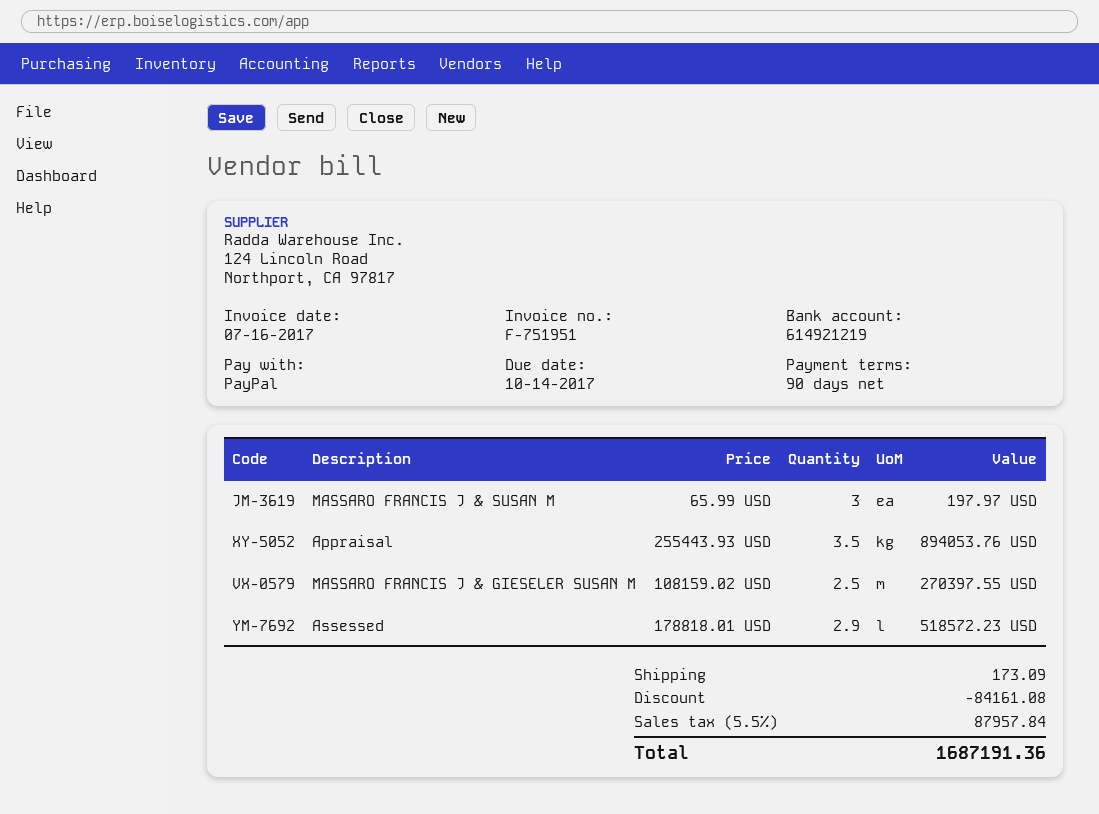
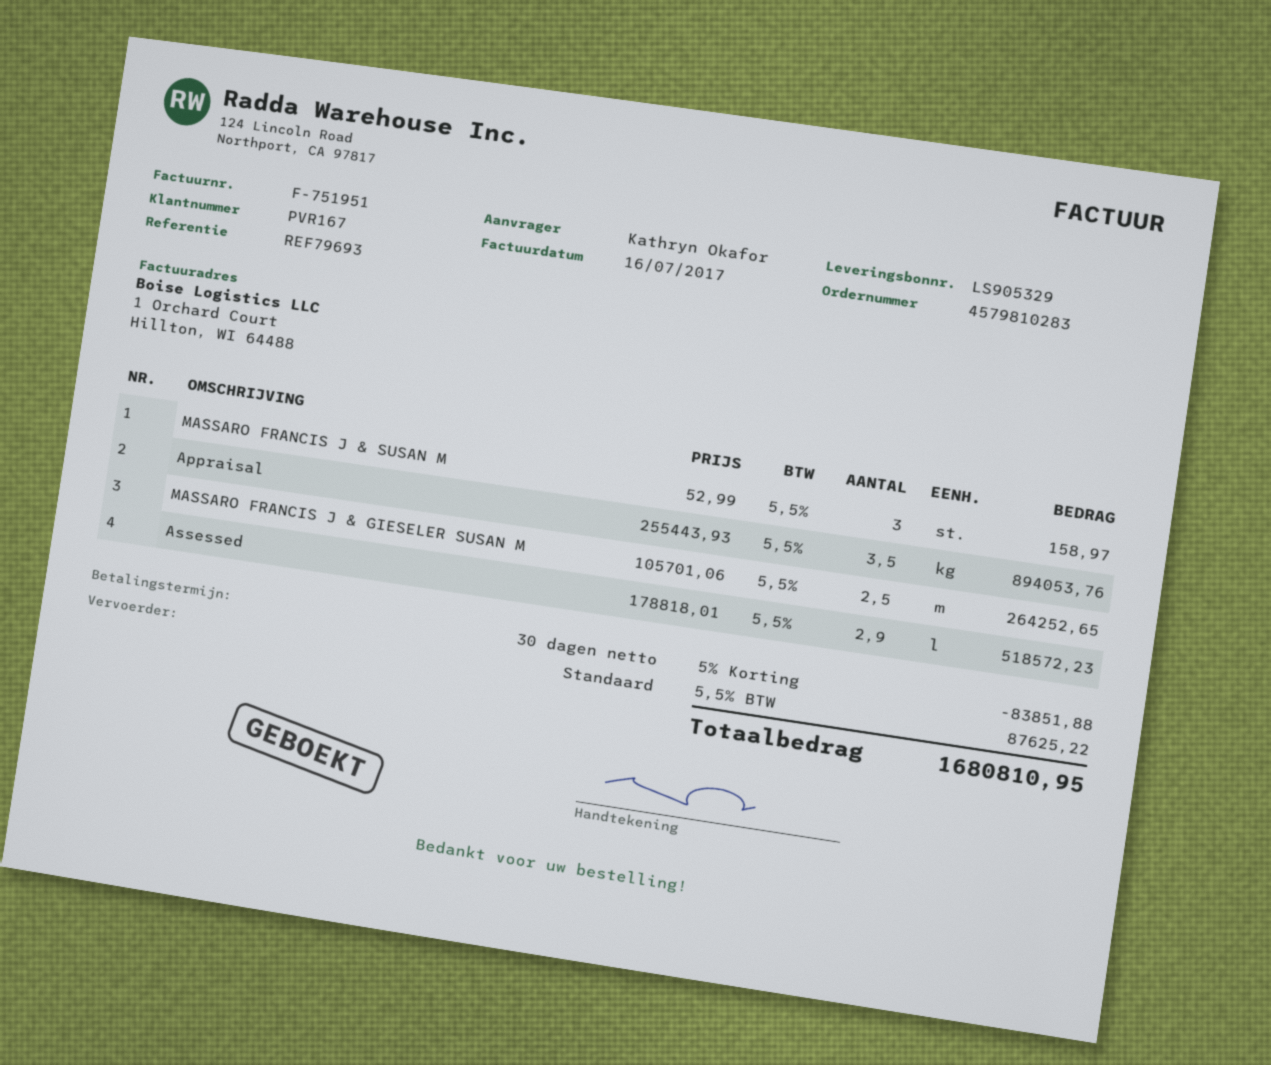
payment terms: 90 days -> 30 days
MASSARO FRANCIS J & SUSAN M: 3 x 65.99 = 197.97 -> 3 x 52.99 = 158.97
MASSARO FRANCIS J & GIESELER SUSAN M: 2.5 x 108159.02 = 270397.55 -> 2.5 x 105701.06 = 264252.65
discount: 84161.08 -> 83851.88
shipping: 173.09 -> none
tax: 5.5% = 87957.84 -> 5.5% = 87625.22
total: 1687191.36 -> 1680810.95

